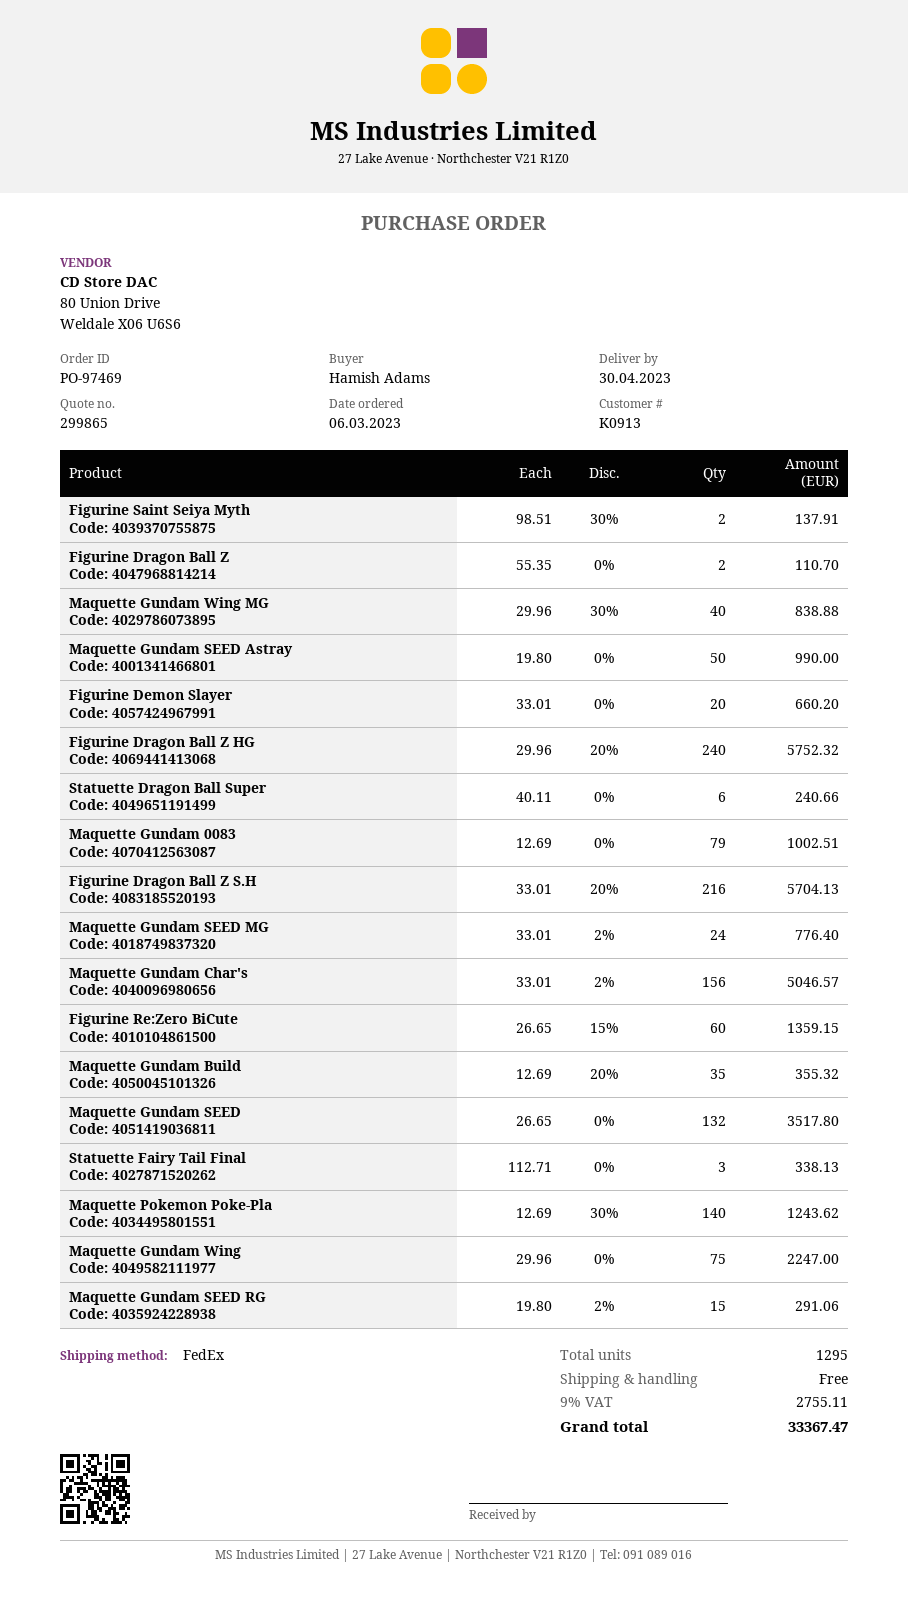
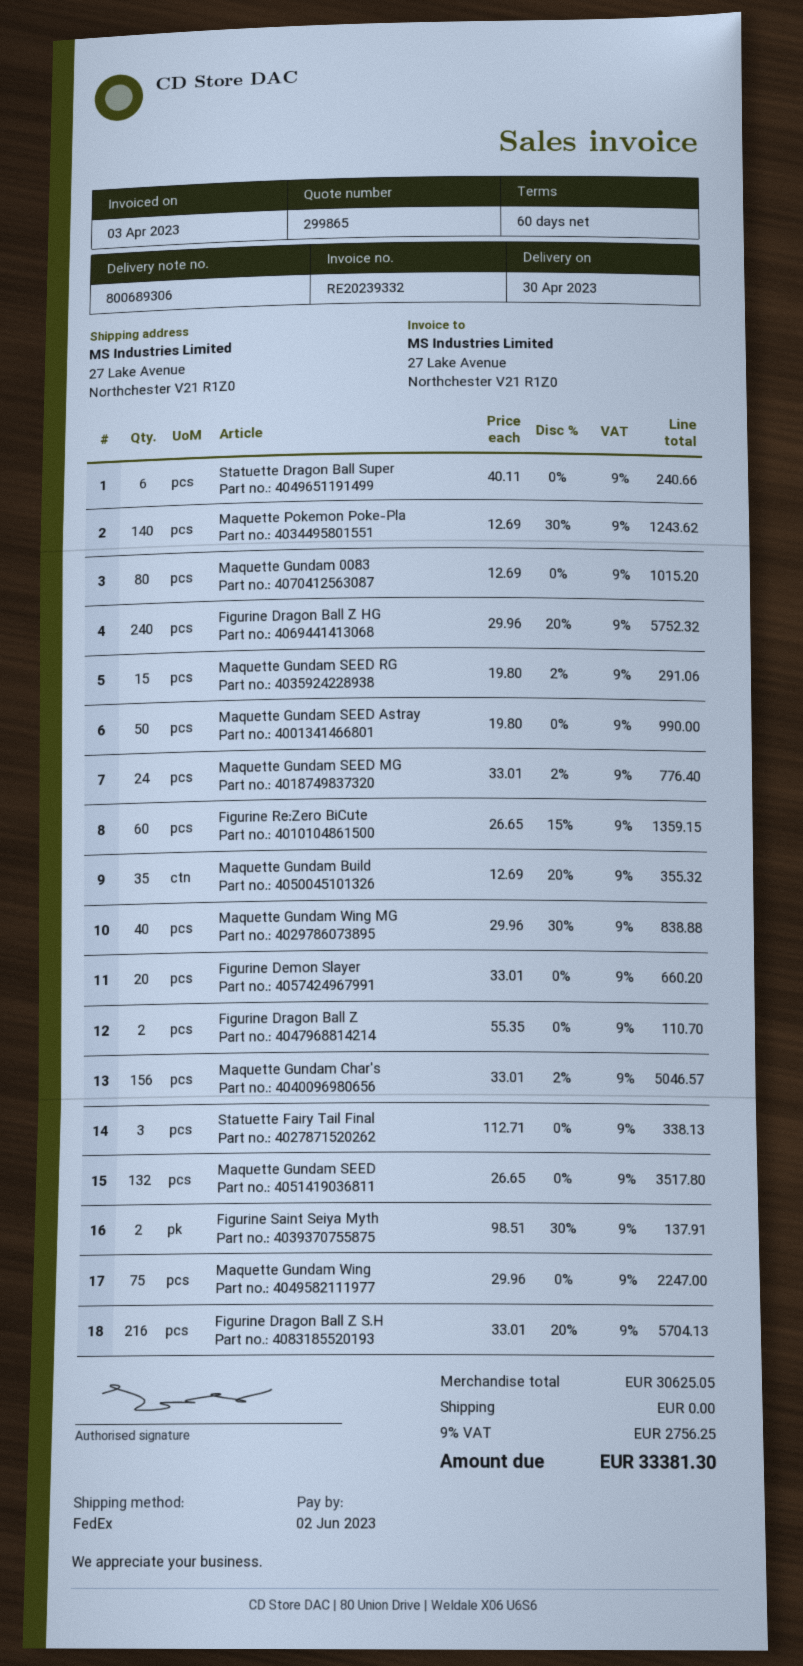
Maquette Gundam 0083: 79 x 12.69 = 1002.51 -> 80 x 12.69 = 1015.20
tax: 9% = 2755.11 -> 9% = 2756.25
total: 33367.47 -> 33381.30

